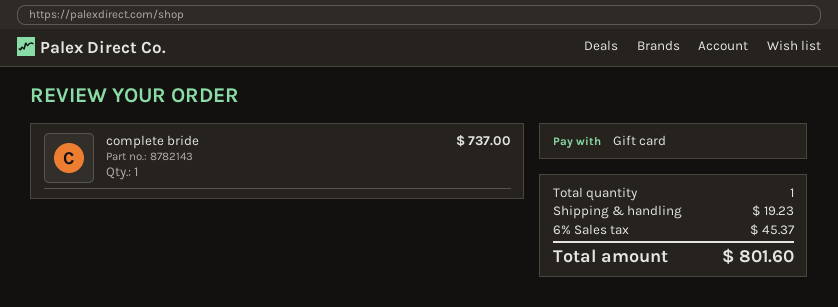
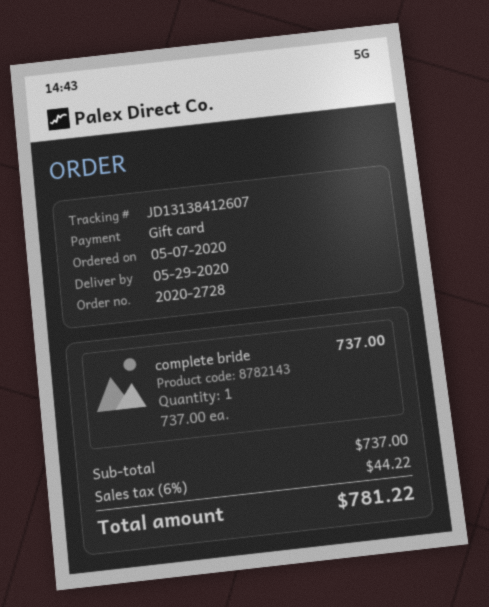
shipping: 19.23 -> none
tax: 6% = 45.37 -> 6% = 44.22
total: 801.60 -> 781.22

